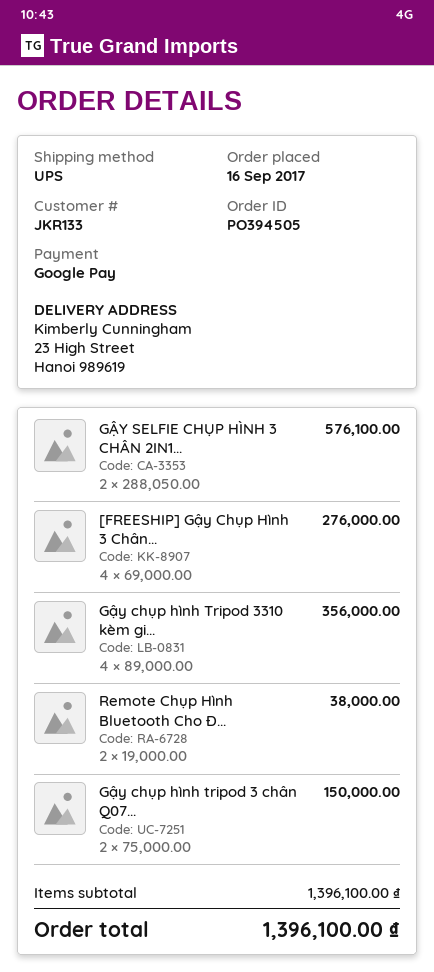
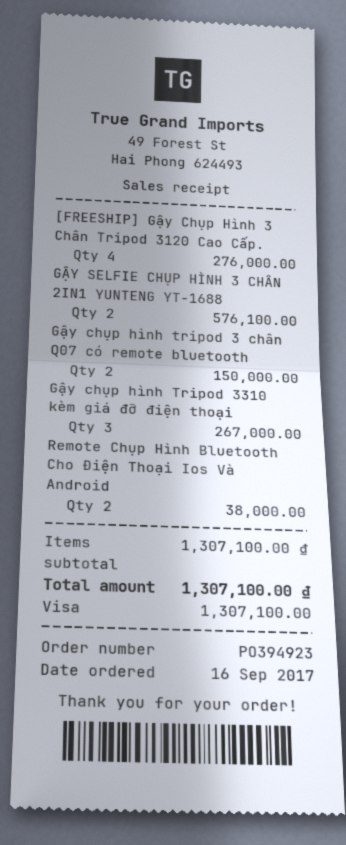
order number: PO394505 -> PO394923
payment method: Google Pay -> Visa
Gậy chụp hình Tripod 3310 kèm gi...: 4 for 356000.00 -> 3 for 267000.00
subtotal: 1396100.00 -> 1307100.00
total: 1396100.00 -> 1307100.00

